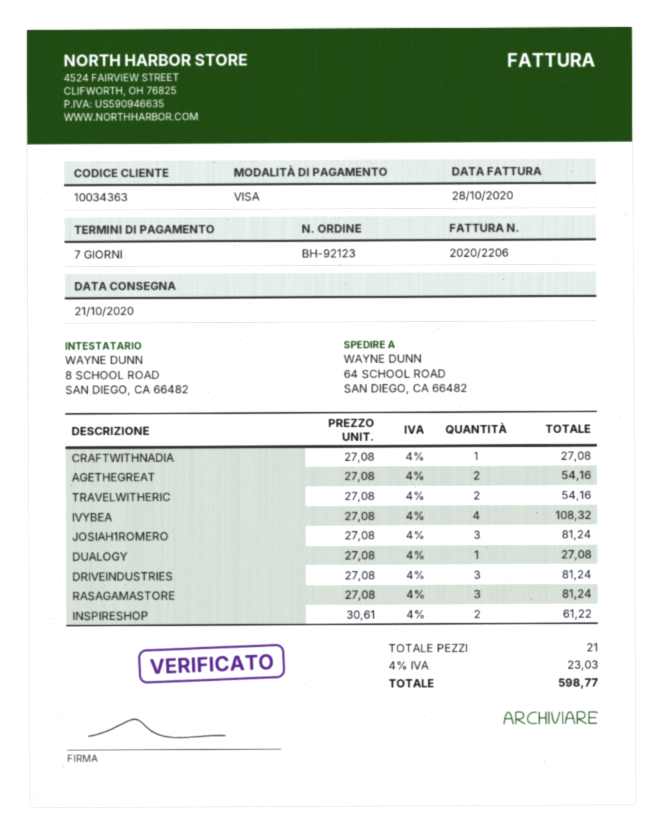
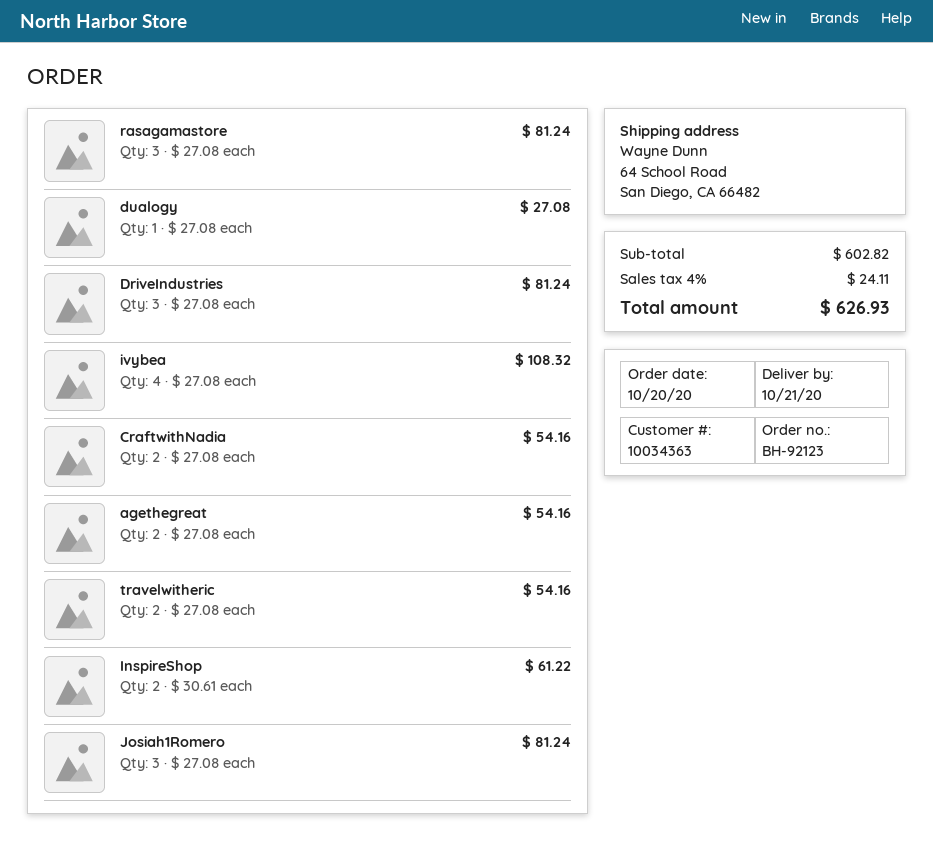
CRAFTWITHNADIA: 1 x 27.08 = 27.08 -> 2 x 27.08 = 54.16
tax: 4% = 23.03 -> 4% = 24.11
total: 598.77 -> 626.93

